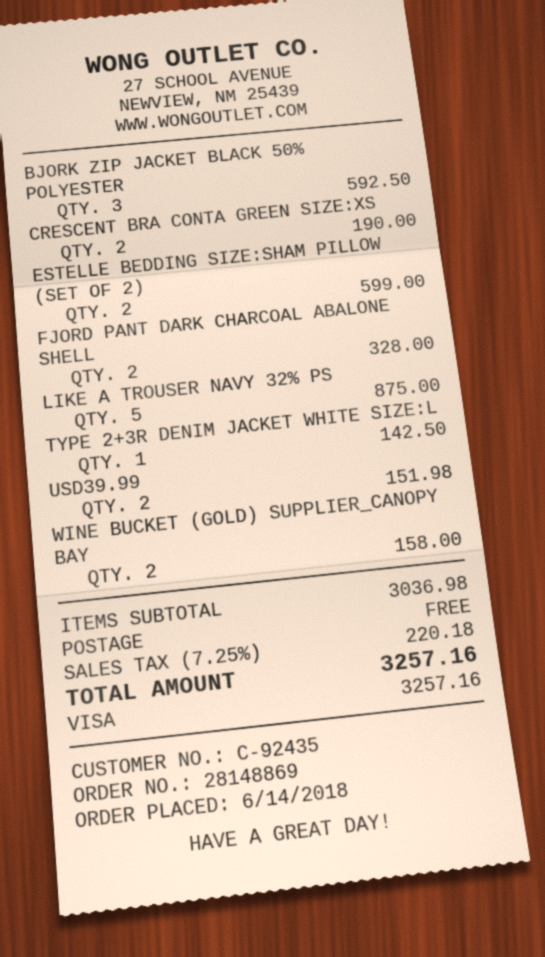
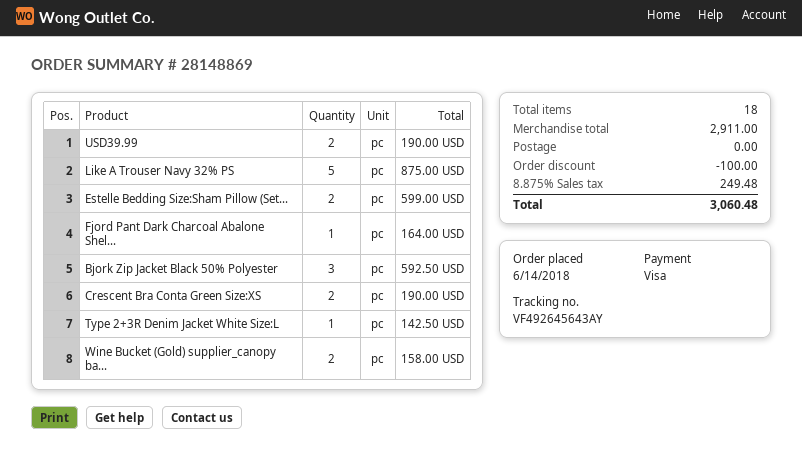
FJORD PANT DARK CHARCOAL ABALONE SHELL: 2 for 328.00 -> 1 for 164.00
USD39.99: 2 for 151.98 -> 2 for 190.00
subtotal: 3036.98 -> 2911.00
discount: none -> 100.00
tax: 7.25% = 220.18 -> 8.875% = 249.48
total: 3257.16 -> 3060.48

